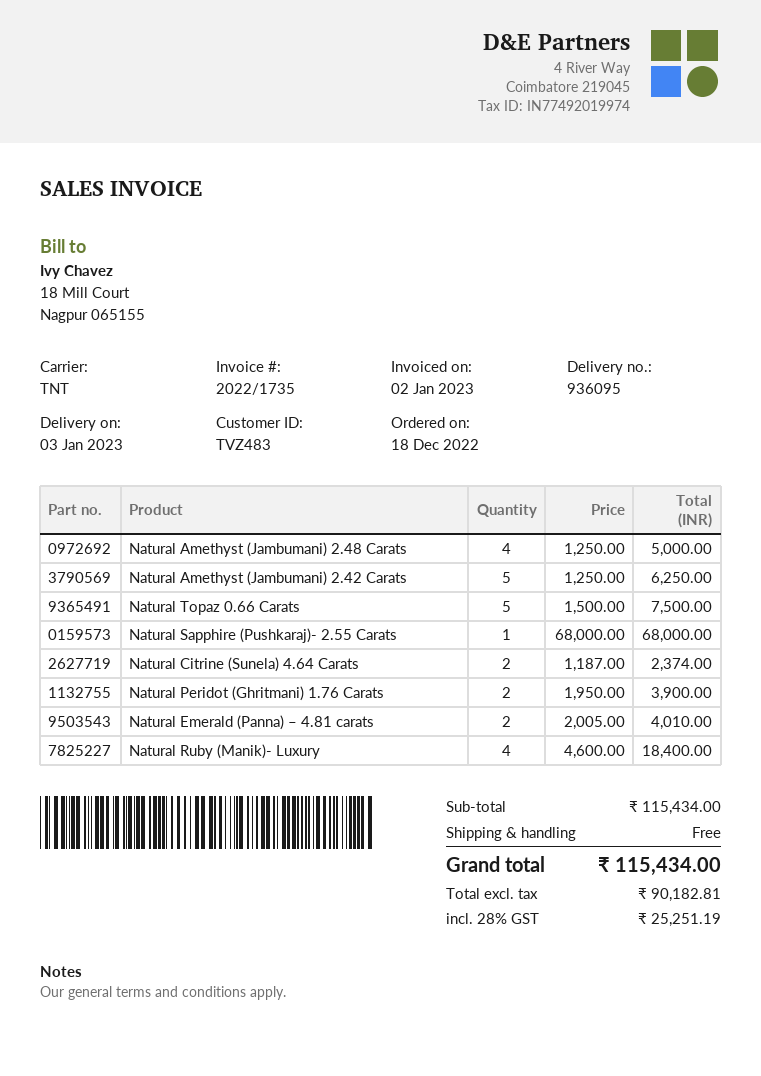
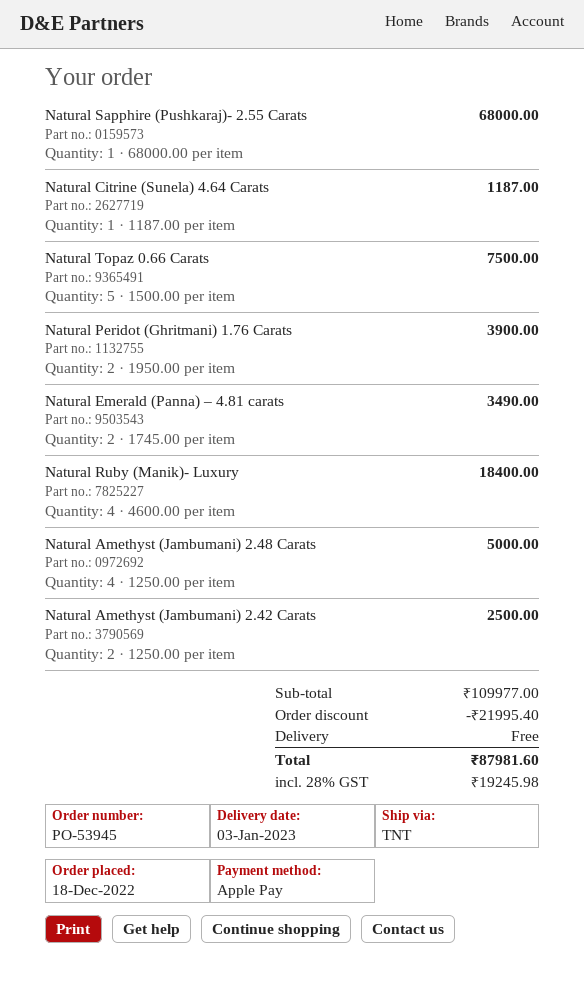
Natural Amethyst (Jambumani) 2.42 Carats: 5 x 1250.00 = 6250.00 -> 2 x 1250.00 = 2500.00
Natural Citrine (Sunela) 4.64 Carats: 2 x 1187.00 = 2374.00 -> 1 x 1187.00 = 1187.00
Natural Emerald (Panna) – 4.81 carats: 2 x 2005.00 = 4010.00 -> 2 x 1745.00 = 3490.00
subtotal: 115434.00 -> 109977.00
discount: none -> 21995.40
tax: 28% = 25251.19 -> 28% = 19245.98
total: 115434.00 -> 87981.60

